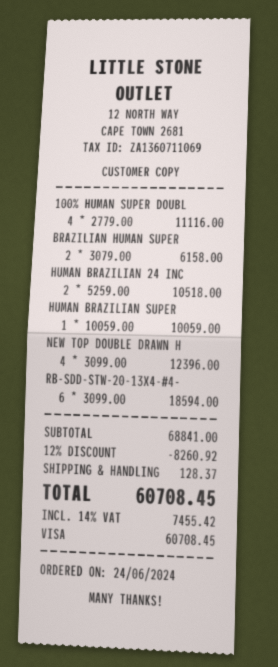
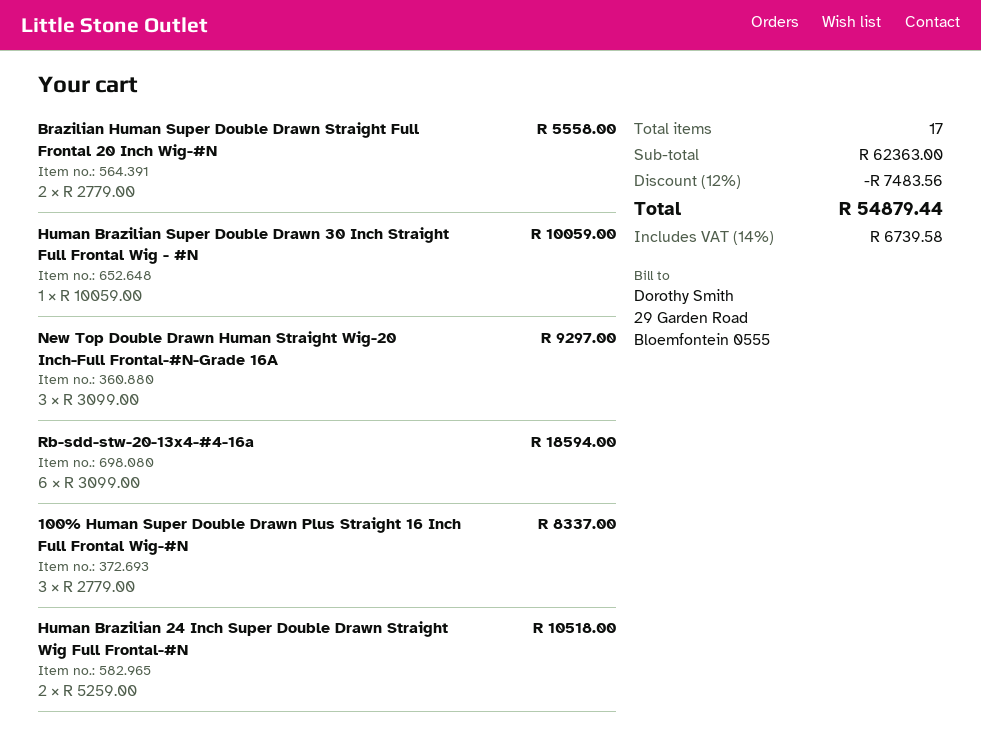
100% HUMAN SUPER DOUBL: 4 x 2779.00 = 11116.00 -> 3 x 2779.00 = 8337.00
BRAZILIAN HUMAN SUPER: 2 x 3079.00 = 6158.00 -> 2 x 2779.00 = 5558.00
NEW TOP DOUBLE DRAWN H: 4 x 3099.00 = 12396.00 -> 3 x 3099.00 = 9297.00
subtotal: 68841.00 -> 62363.00
discount: 12% = 8260.92 -> 12% = 7483.56
shipping: 128.37 -> none
tax: 14% = 7455.42 -> 14% = 6739.58
total: 60708.45 -> 54879.44

